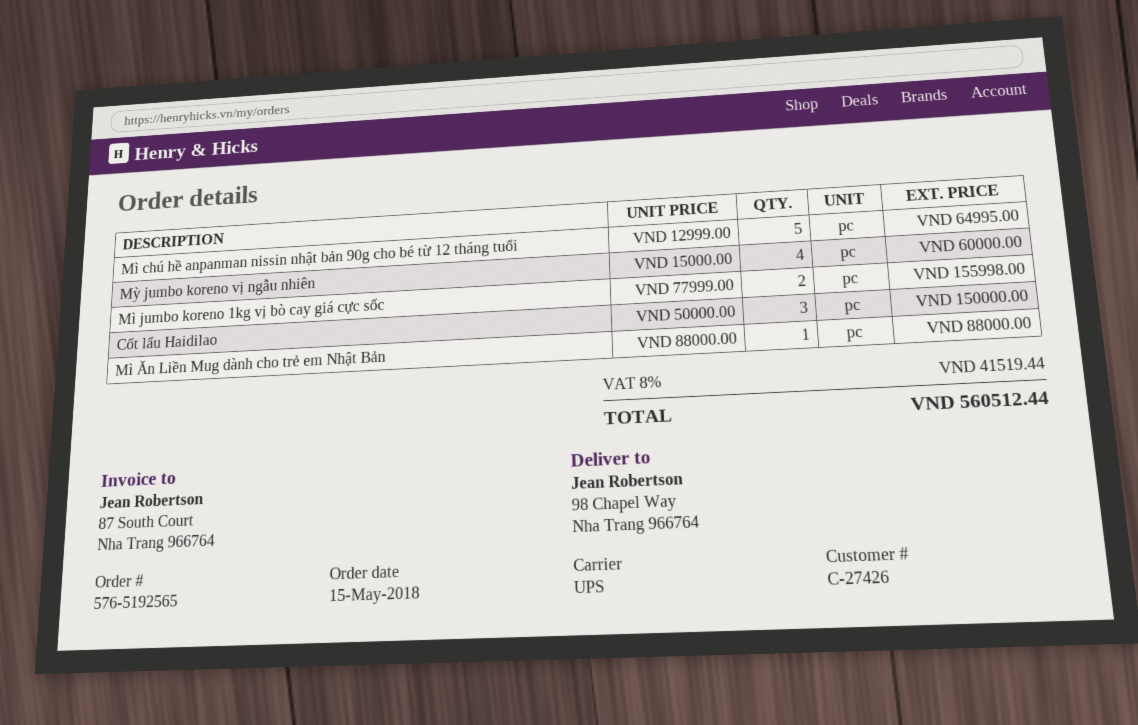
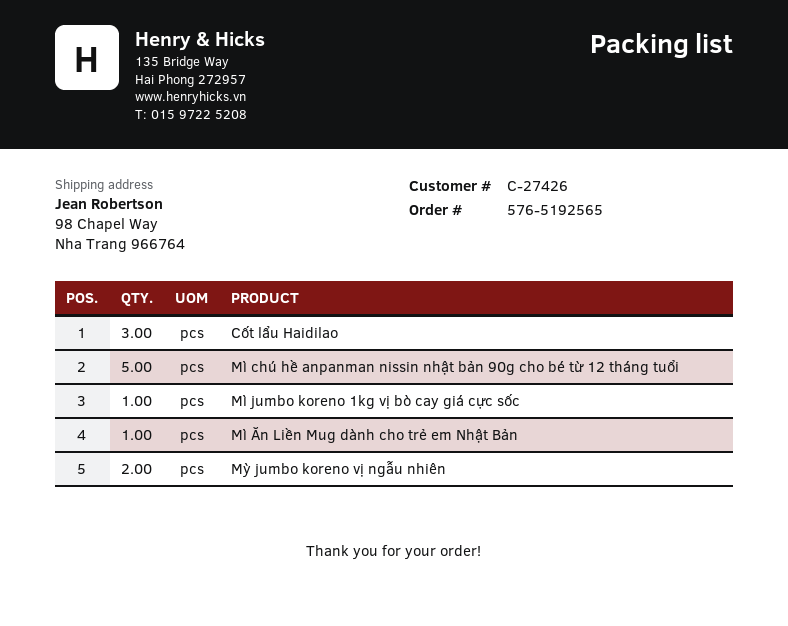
Mỳ jumbo koreno vị ngẫu nhiên: 4 -> 2
Mì jumbo koreno 1kg vị bò cay giá cực sốc: 2 -> 1

